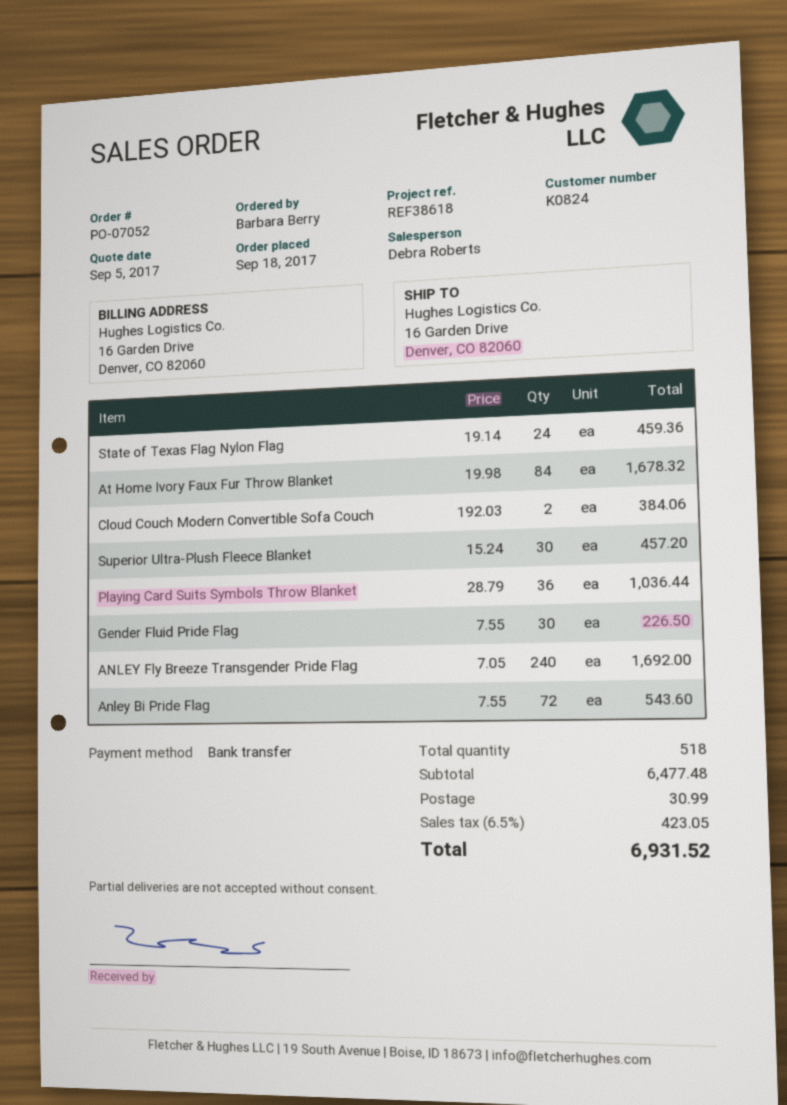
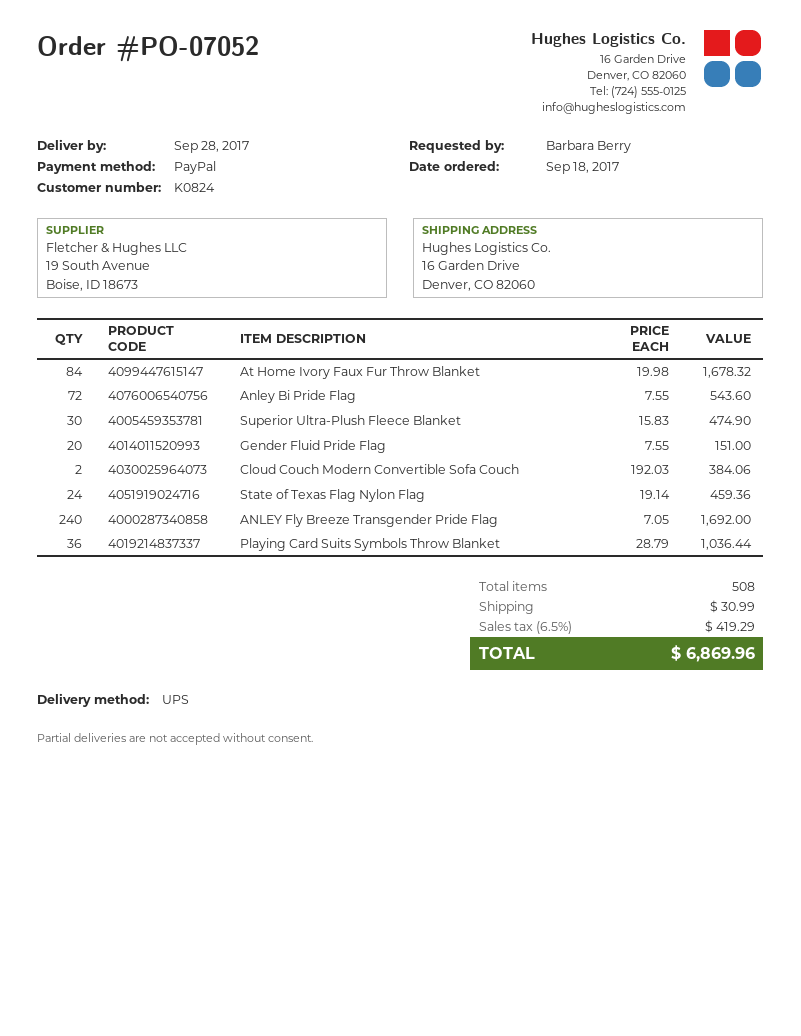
payment method: bank transfer -> PayPal
Superior Ultra-Plush Fleece Blanket: 30 x 15.24 = 457.20 -> 30 x 15.83 = 474.90
Gender Fluid Pride Flag: 30 x 7.55 = 226.50 -> 20 x 7.55 = 151.00
total quantity: 518 -> 508
tax: 6.5% = 423.05 -> 6.5% = 419.29
total: 6931.52 -> 6869.96

